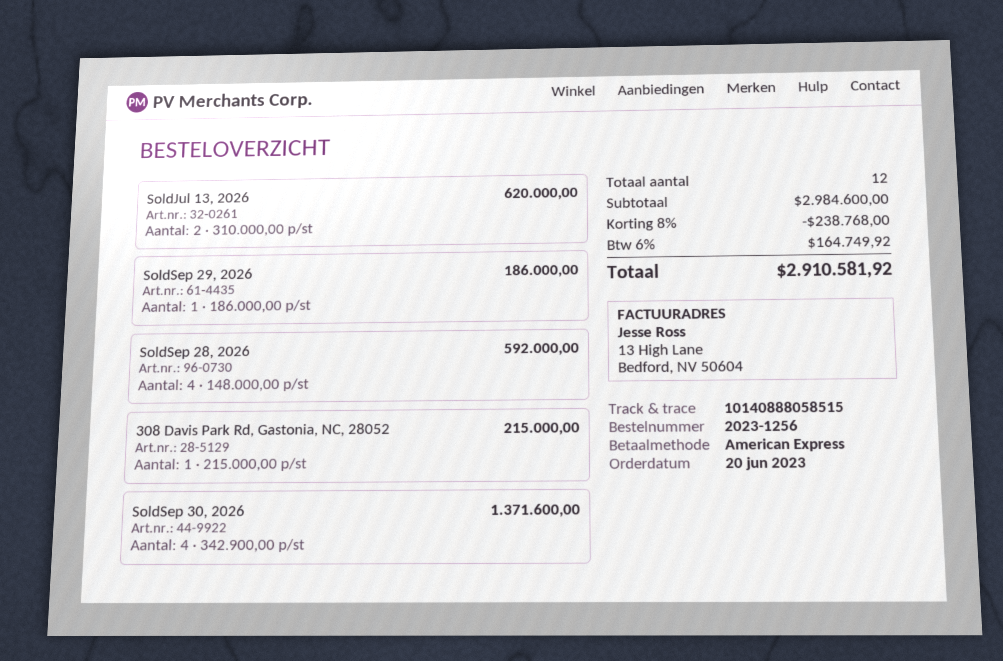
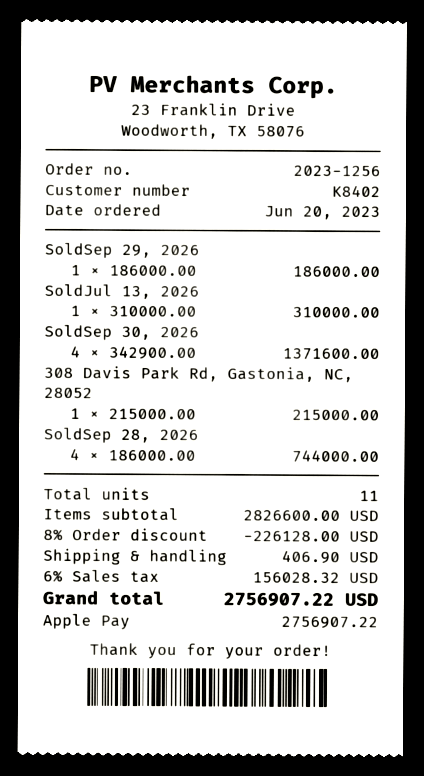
payment method: American Express -> Apple Pay
SoldJul 13, 2026: 2 x 310000.00 = 620000.00 -> 1 x 310000.00 = 310000.00
SoldSep 28, 2026: 4 x 148000.00 = 592000.00 -> 4 x 186000.00 = 744000.00
total quantity: 12 -> 11
subtotal: 2984600.00 -> 2826600.00
discount: 8% = 238768.00 -> 8% = 226128.00
shipping: none -> 406.90
tax: 6% = 164749.92 -> 6% = 156028.32
total: 2910581.92 -> 2756907.22

